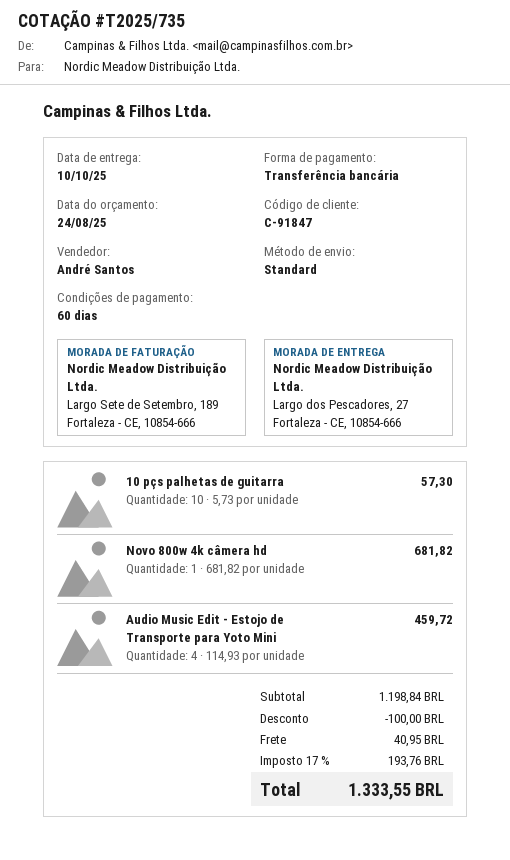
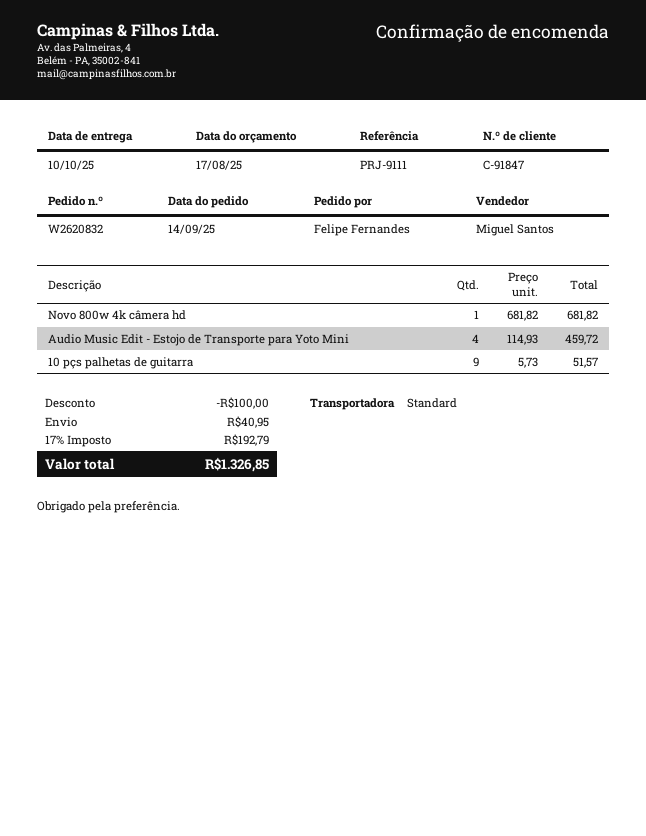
quote date: 2025-08-24 -> 2025-08-17
sales rep: André Santos -> Miguel Santos
10 pçs palhetas de guitarra: 10 x 5.73 = 57.30 -> 9 x 5.73 = 51.57
tax: 17% = 193.76 -> 17% = 192.79
total: 1333.55 -> 1326.85

